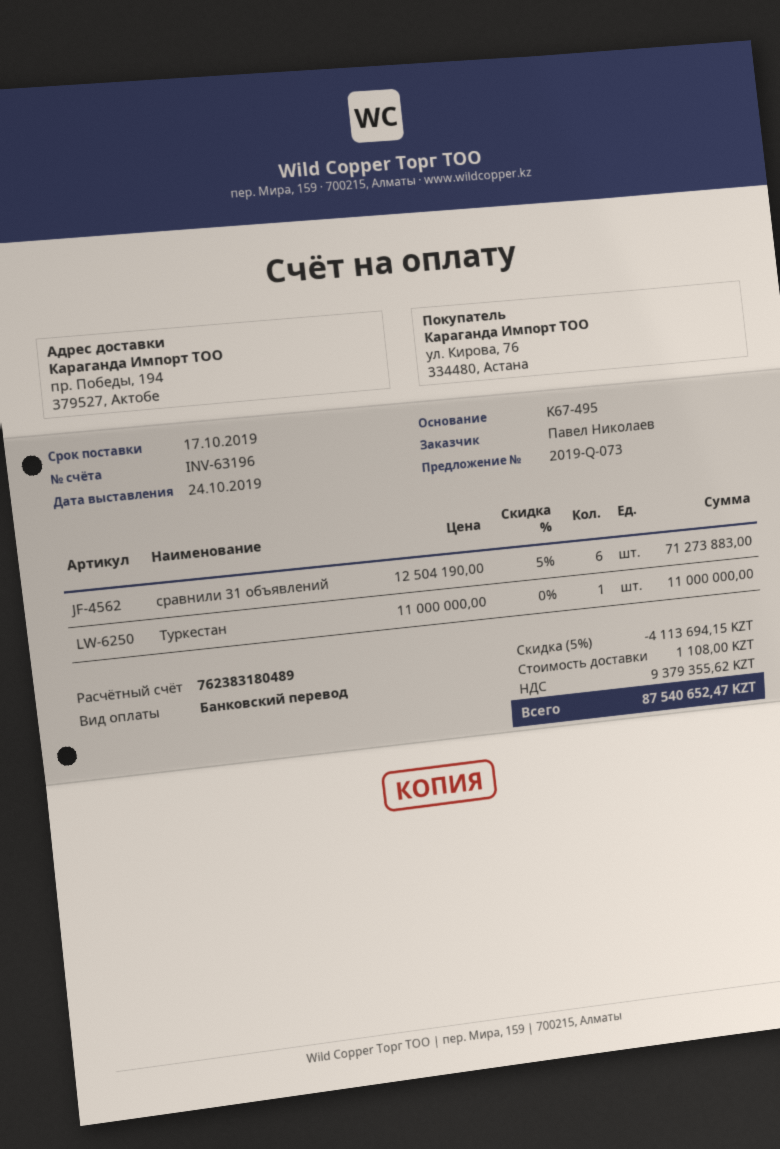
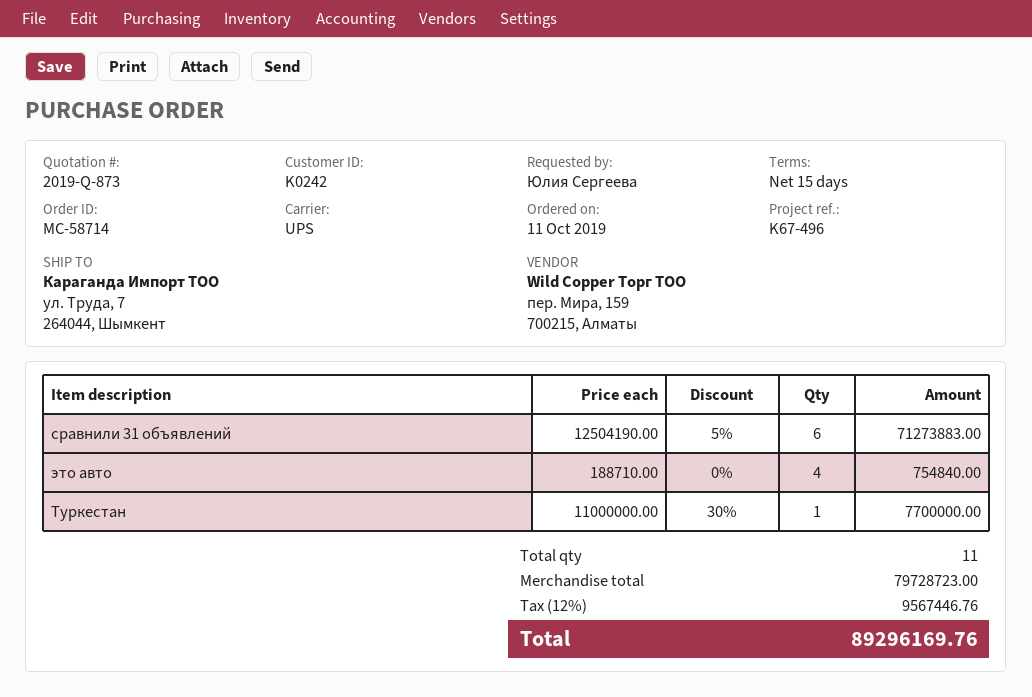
quote number: 2019-Q-073 -> 2019-Q-873
reference: K67-495 -> K67-496
ordered by: Павел Николаев -> Юлия Сергеева
ship to: пр. Победы, 194, 379527, Актобе -> ул. Труда, 7, 264044, Шымкент
Туркестан: 1 x 11000000.00 = 11000000.00 -> 1 x 11000000.00 - 30% = 7700000.00
это авто: none -> 4 x 188710.00 = 754840.00
discount: 5% = 4113694.15 -> none
shipping: 1108.00 -> none
tax: 9379355.62 -> 9567446.76
total: 87540652.47 -> 89296169.76

